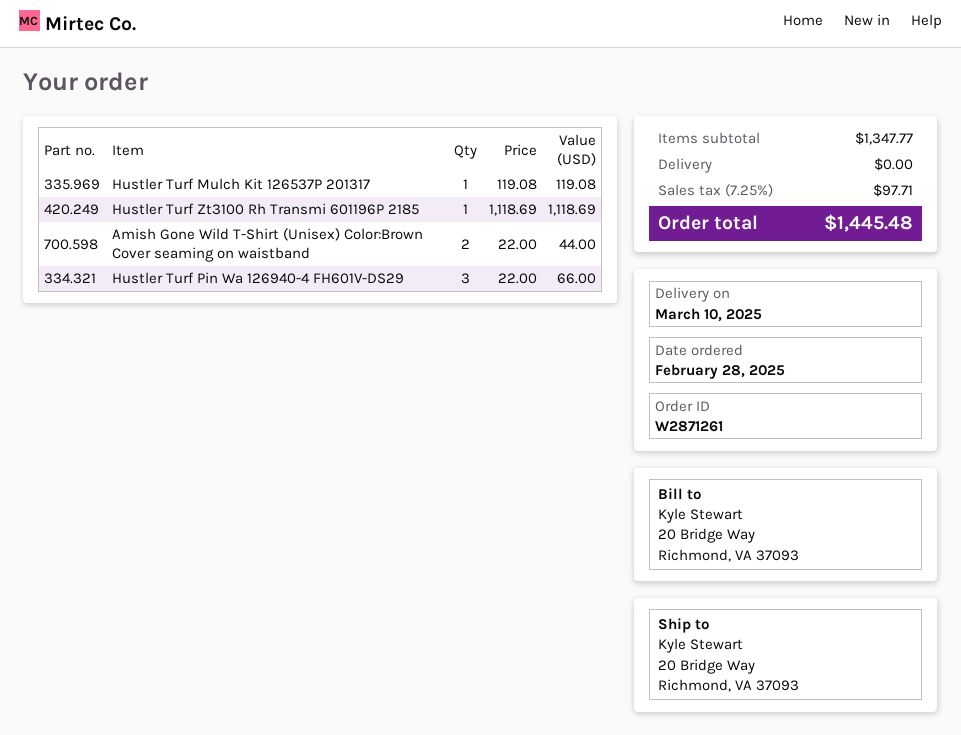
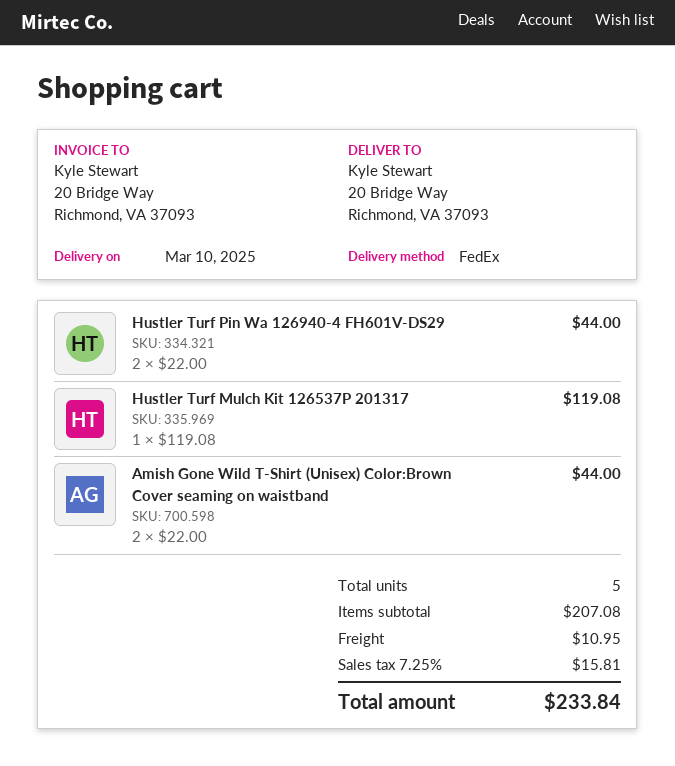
Hustler Turf Zt3100 Rh Transmi 601196P 2185: 1 x 1118.69 = 1118.69 -> none
Hustler Turf Pin Wa 126940-4 FH601V-DS29: 3 x 22.00 = 66.00 -> 2 x 22.00 = 44.00
subtotal: 1347.77 -> 207.08
shipping: 0.00 -> 10.95
tax: 7.25% = 97.71 -> 7.25% = 15.81
total: 1445.48 -> 233.84

